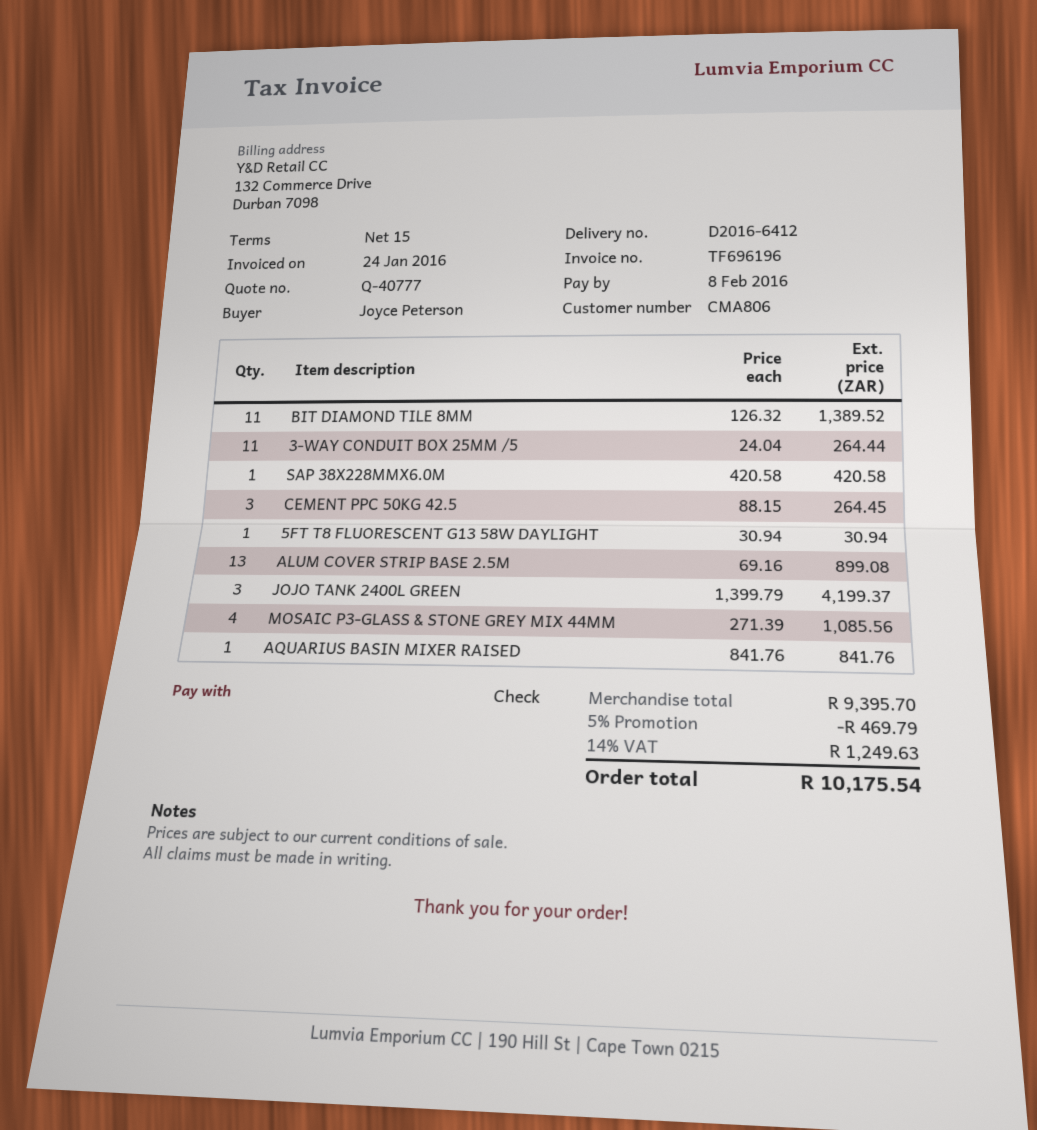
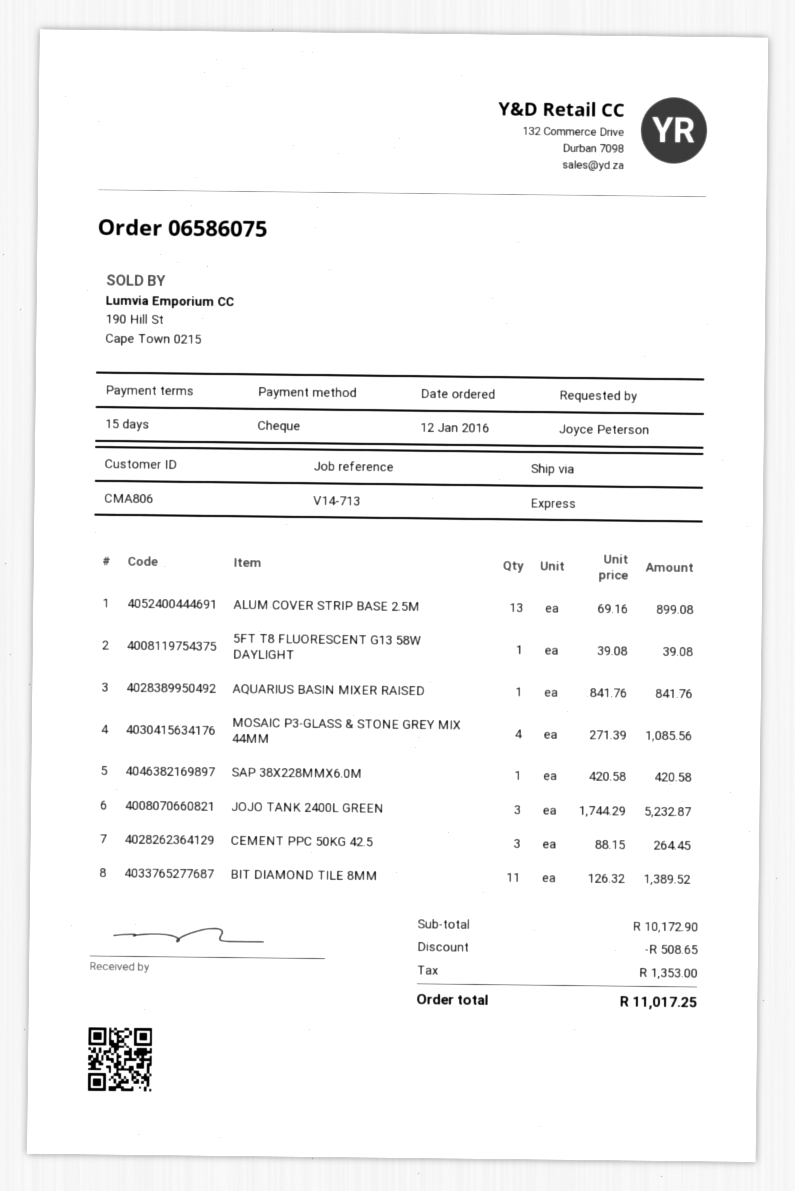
3-WAY CONDUIT BOX 25MM /5: 11 x 24.04 = 264.44 -> none
5FT T8 FLUORESCENT G13 58W DAYLIGHT: 1 x 30.94 = 30.94 -> 1 x 39.08 = 39.08
JOJO TANK 2400L GREEN: 3 x 1399.79 = 4199.37 -> 3 x 1744.29 = 5232.87
subtotal: 9395.70 -> 10172.90
discount: 469.79 -> 508.65
tax: 1249.63 -> 1353.00
total: 10175.54 -> 11017.25

